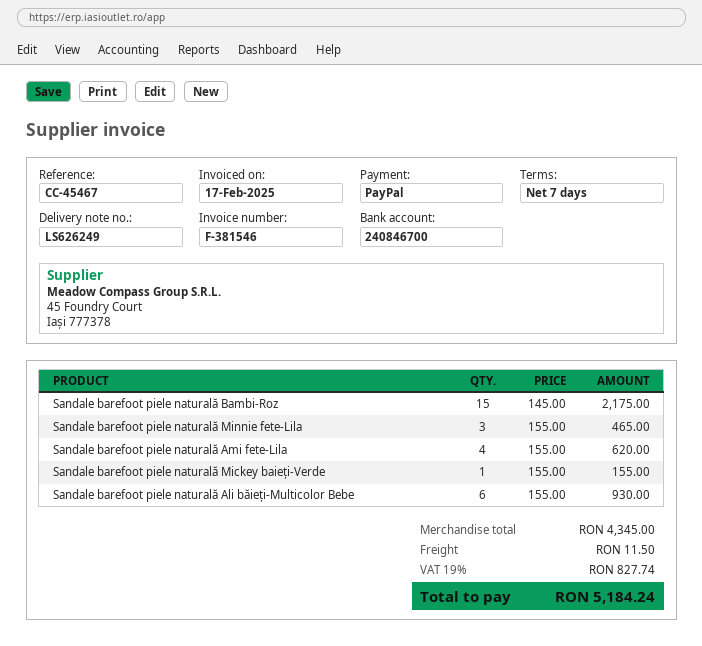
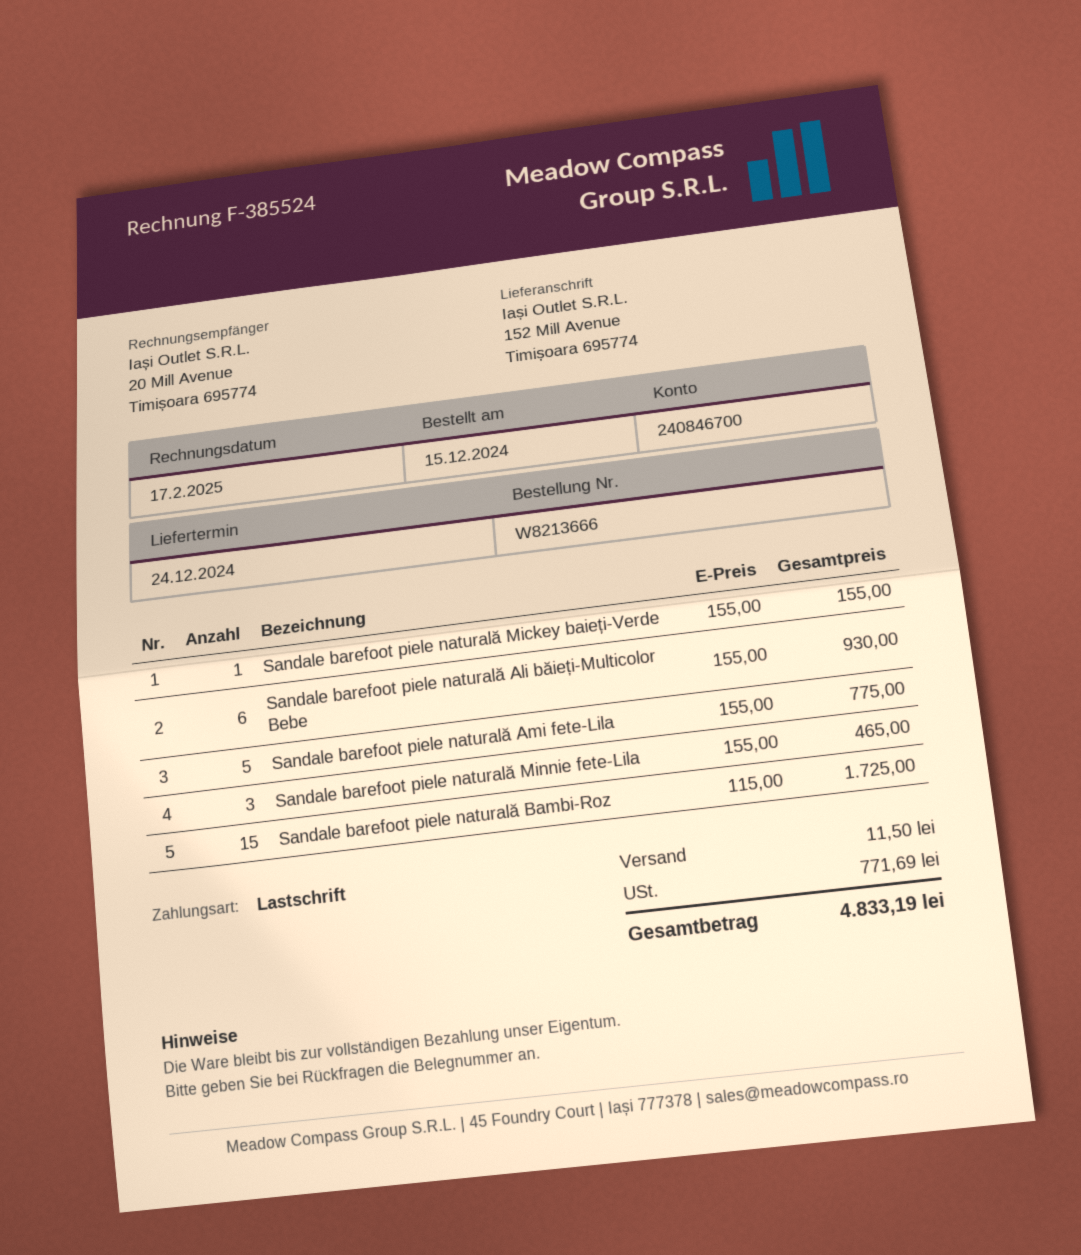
invoice number: F-381546 -> F-385524
payment method: PayPal -> direct debit
Sandale barefoot piele naturală Bambi-Roz: 15 x 145.00 = 2175.00 -> 15 x 115.00 = 1725.00
Sandale barefoot piele naturală Ami fete-Lila: 4 x 155.00 = 620.00 -> 5 x 155.00 = 775.00
tax: 827.74 -> 771.69
total: 5184.24 -> 4833.19

